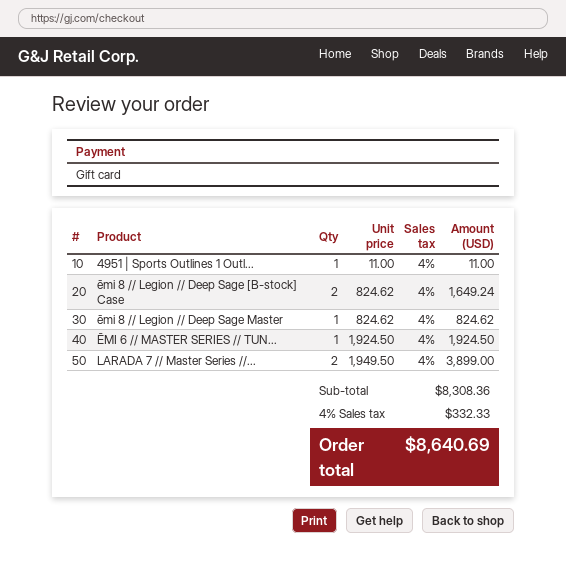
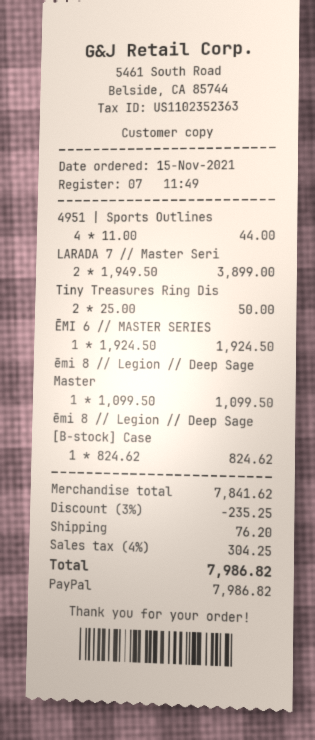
payment method: gift card -> PayPal
4951 | Sports Outlines 1 Outl...: 1 x 11.00 = 11.00 -> 4 x 11.00 = 44.00
ēmi 8 // Legion // Deep Sage [B-stock] Case: 2 x 824.62 = 1649.24 -> 1 x 824.62 = 824.62
ēmi 8 // Legion // Deep Sage Master: 1 x 824.62 = 824.62 -> 1 x 1099.50 = 1099.50
Tiny Treasures Ring Dis: none -> 2 x 25.00 = 50.00
subtotal: 8308.36 -> 7841.62
discount: none -> 3% = 235.25
shipping: none -> 76.20
tax: 4% = 332.33 -> 4% = 304.25
total: 8640.69 -> 7986.82

